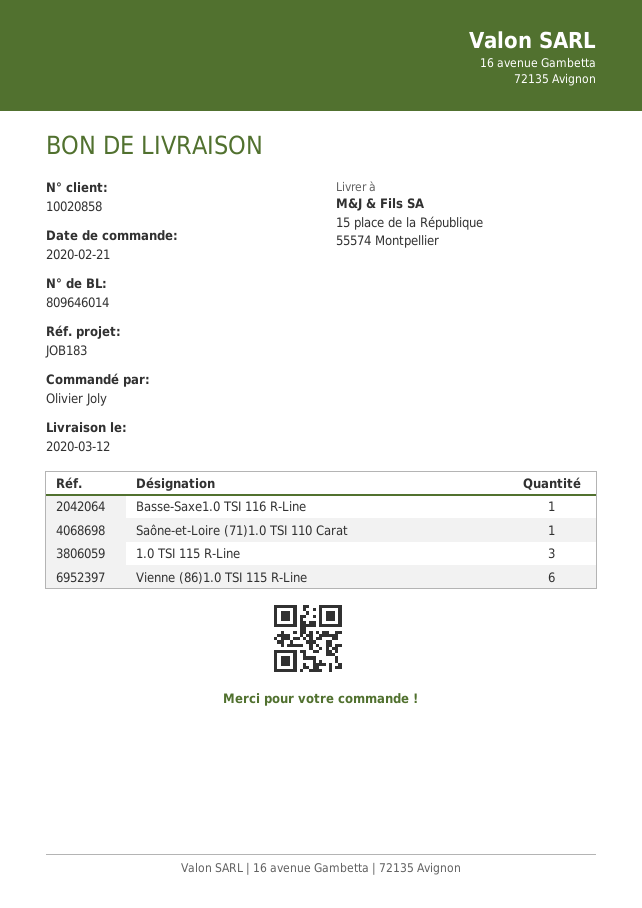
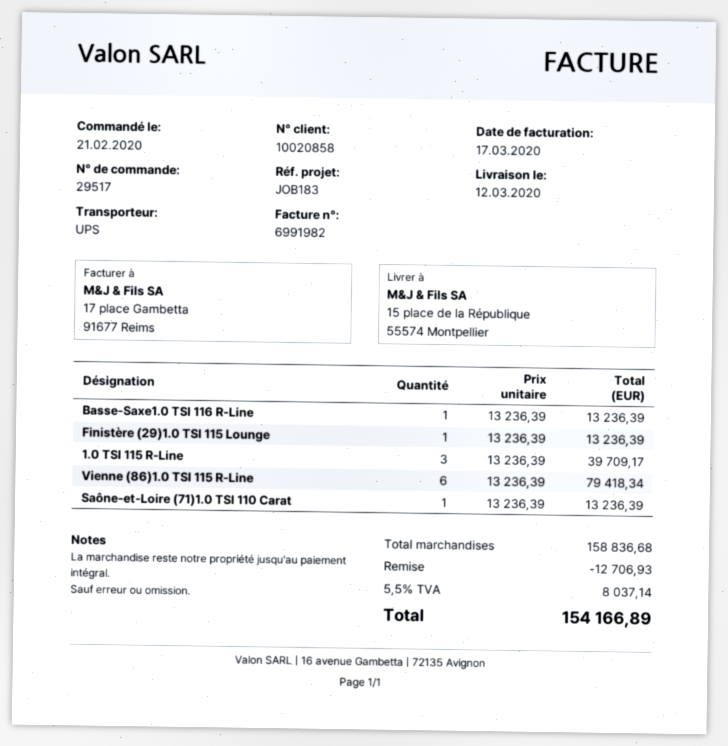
Finistère (29)1.0 TSI 115 Lounge: none -> 1

